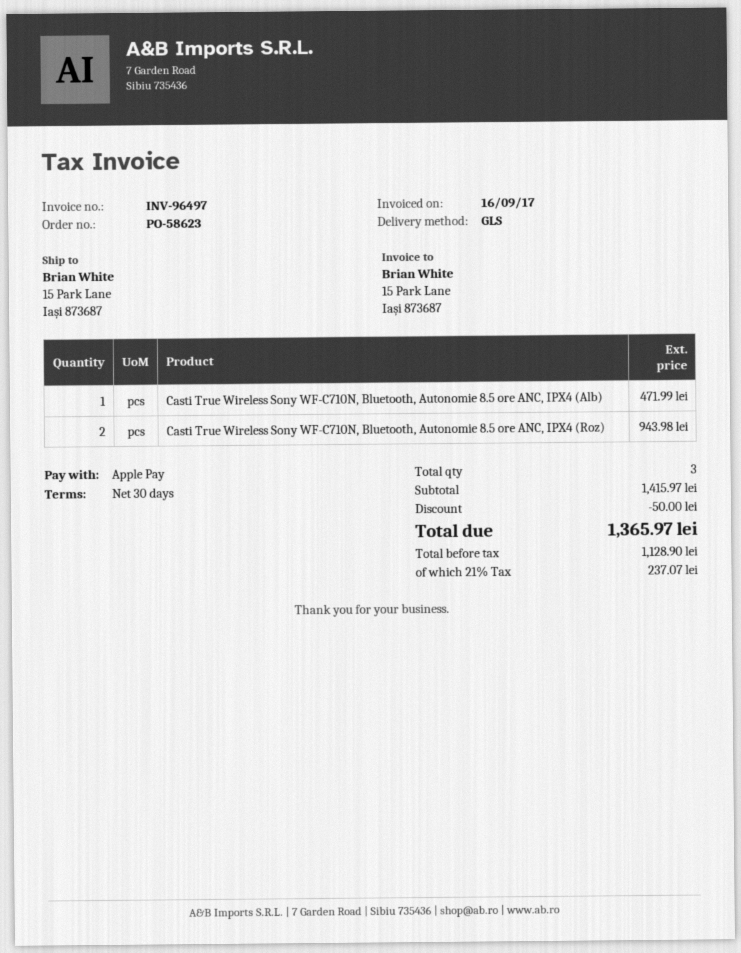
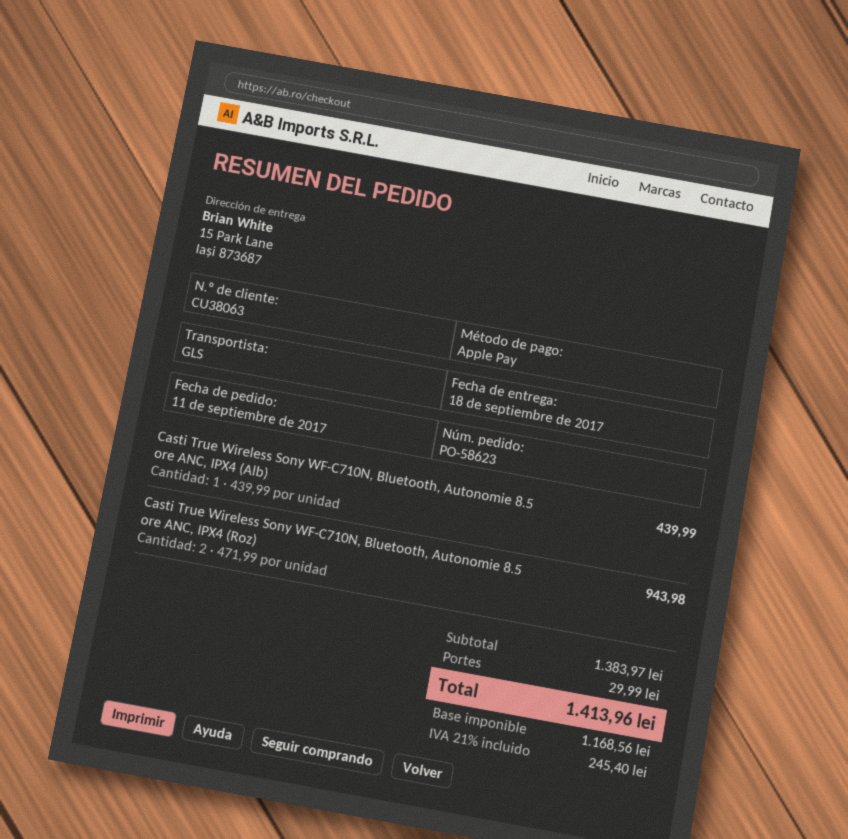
Casti True Wireless Sony WF-C710N, Bluetooth, Autonomie 8.5 ore ANC, IPX4 (Alb): 1 for 471.99 -> 1 for 439.99
subtotal: 1415.97 -> 1383.97
discount: 50.00 -> none
shipping: none -> 29.99
net: 1128.90 -> 1168.56
tax: 21% = 237.07 -> 21% = 245.40
total: 1365.97 -> 1413.96

